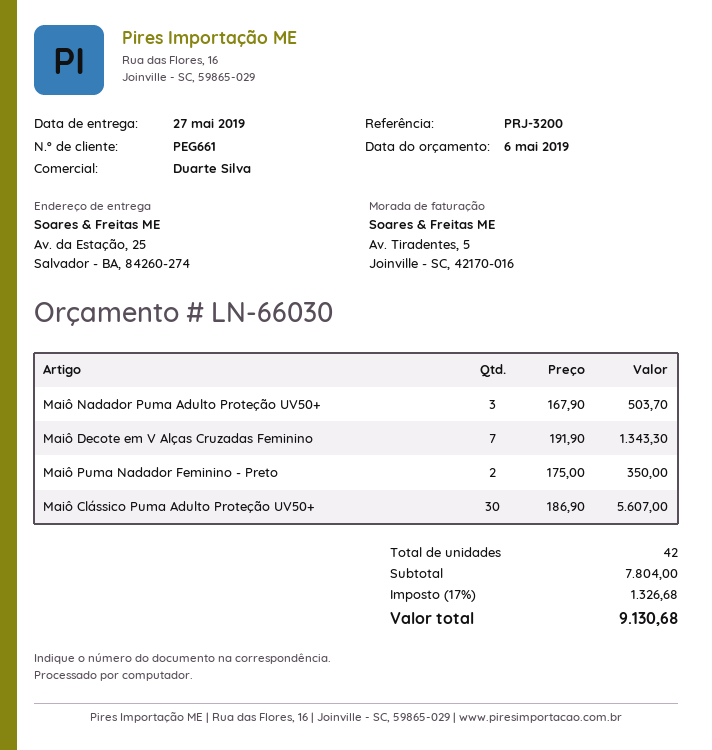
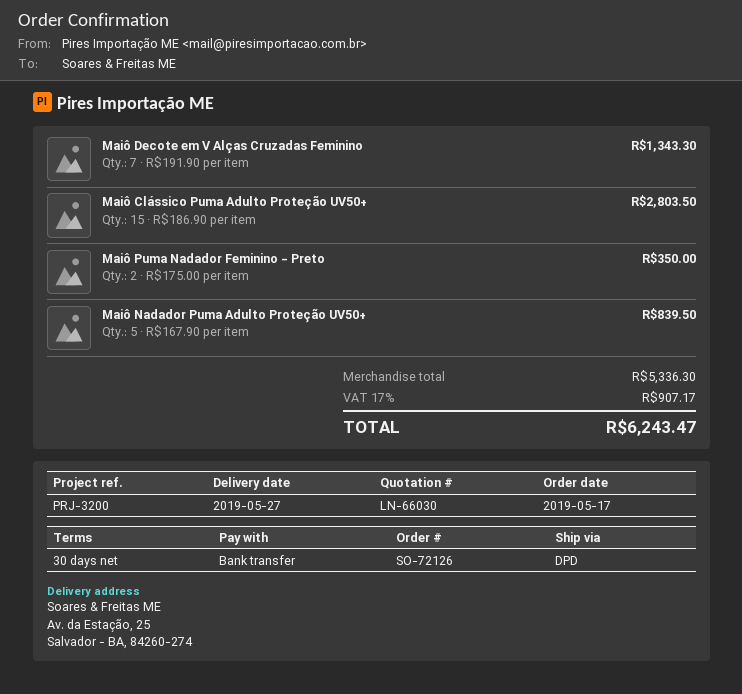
Maiô Nadador Puma Adulto Proteção UV50+: 3 x 167.90 = 503.70 -> 5 x 167.90 = 839.50
Maiô Clássico Puma Adulto Proteção UV50+: 30 x 186.90 = 5607.00 -> 15 x 186.90 = 2803.50
subtotal: 7804.00 -> 5336.30
tax: 17% = 1326.68 -> 17% = 907.17
total: 9130.68 -> 6243.47

